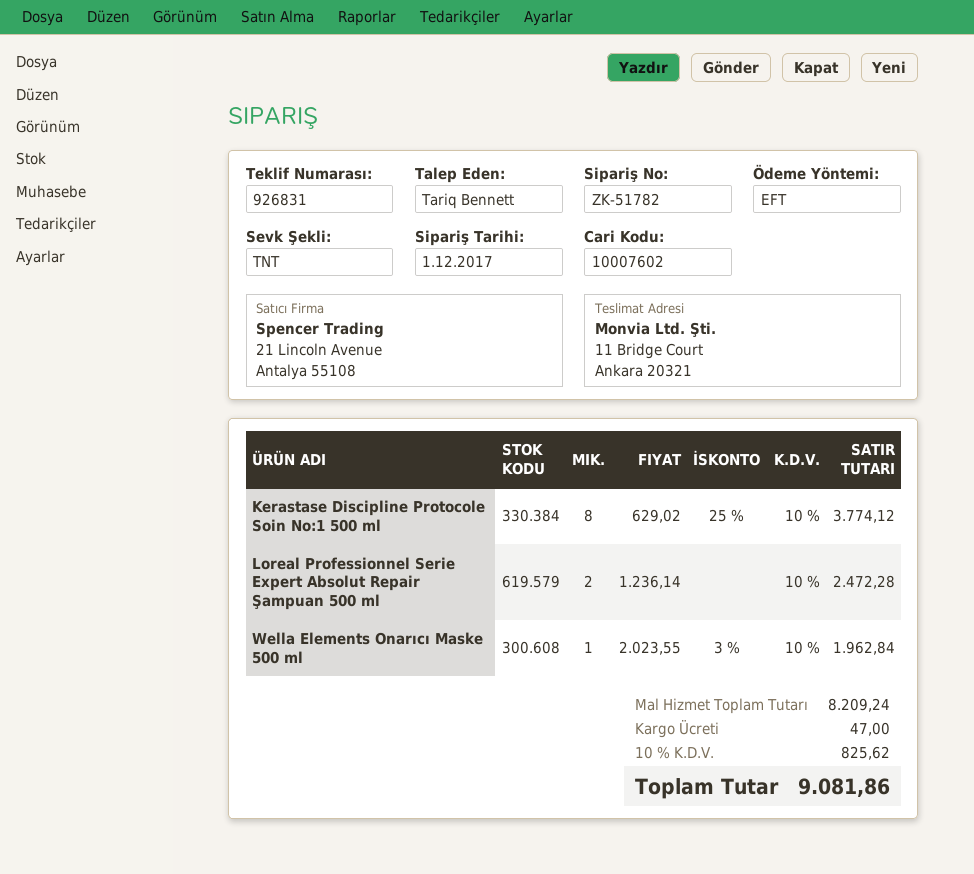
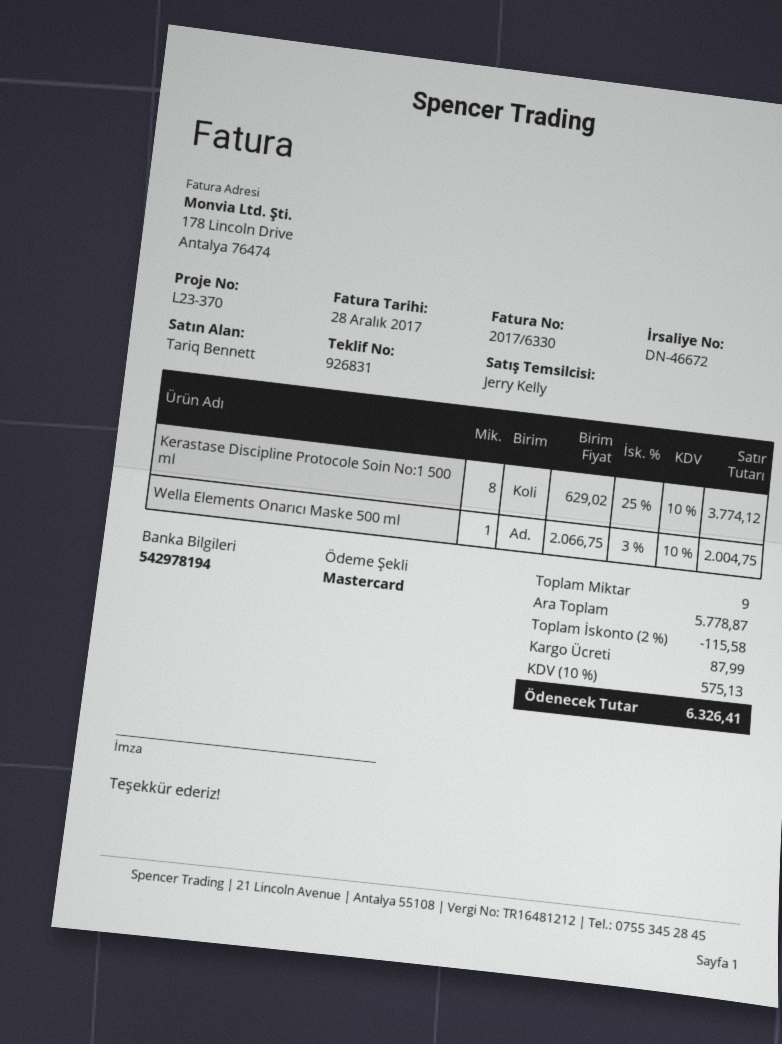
payment method: bank transfer -> Mastercard
Loreal Professionnel Serie Expert Absolut Repair Şampuan 500 ml: 2 x 1236.14 = 2472.28 -> none
Wella Elements Onarıcı Maske 500 ml: 1 x 2023.55 - 3% = 1962.84 -> 1 x 2066.75 - 3% = 2004.75
subtotal: 8209.24 -> 5778.87
discount: none -> 2% = 115.58
shipping: 47.00 -> 87.99
tax: 10% = 825.62 -> 10% = 575.13
total: 9081.86 -> 6326.41

